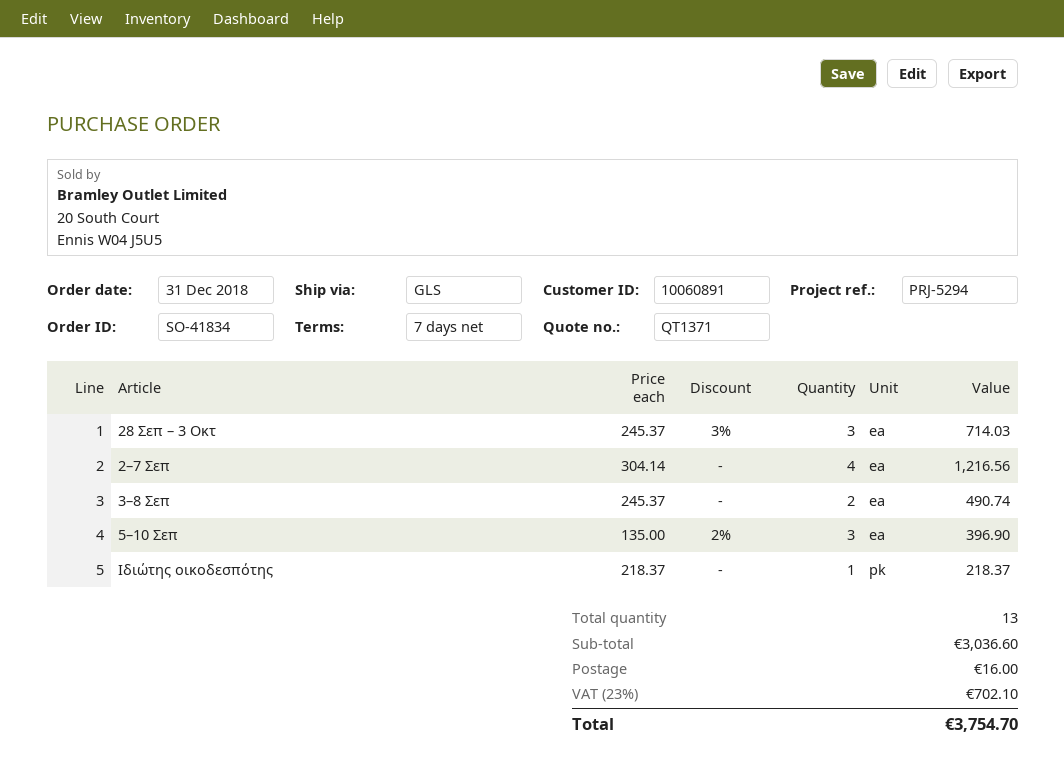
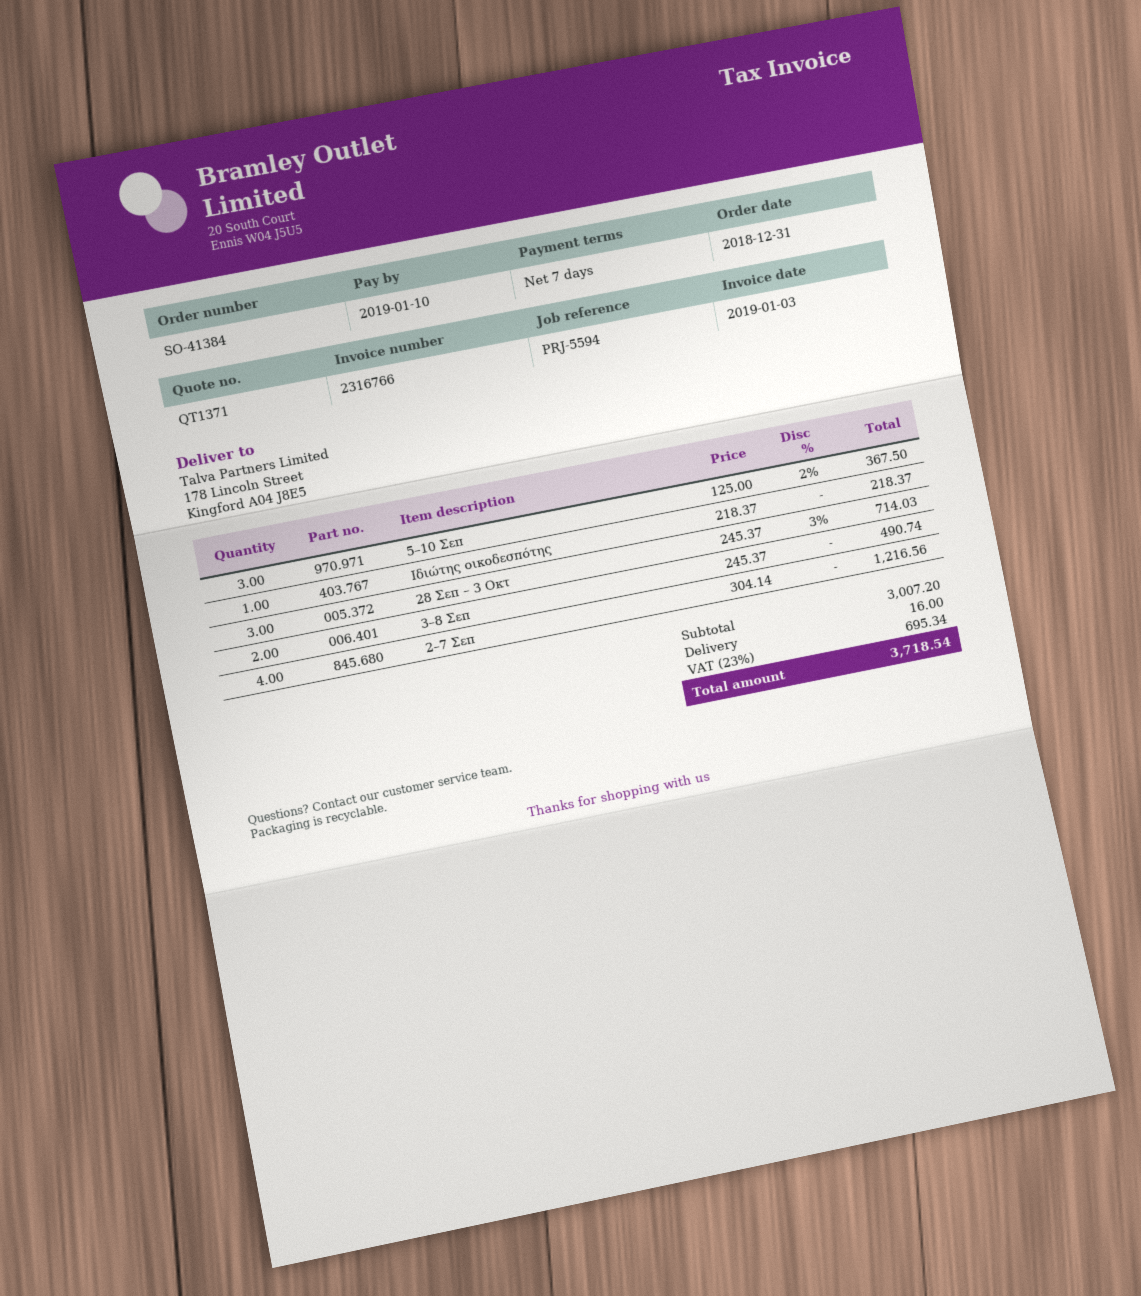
order number: SO-41834 -> SO-41384
reference: PRJ-5294 -> PRJ-5594
5–10 Σεπ: 3 x 135.00 - 2% = 396.90 -> 3 x 125.00 - 2% = 367.50
subtotal: 3036.60 -> 3007.20
tax: 23% = 702.10 -> 23% = 695.34
total: 3754.70 -> 3718.54

